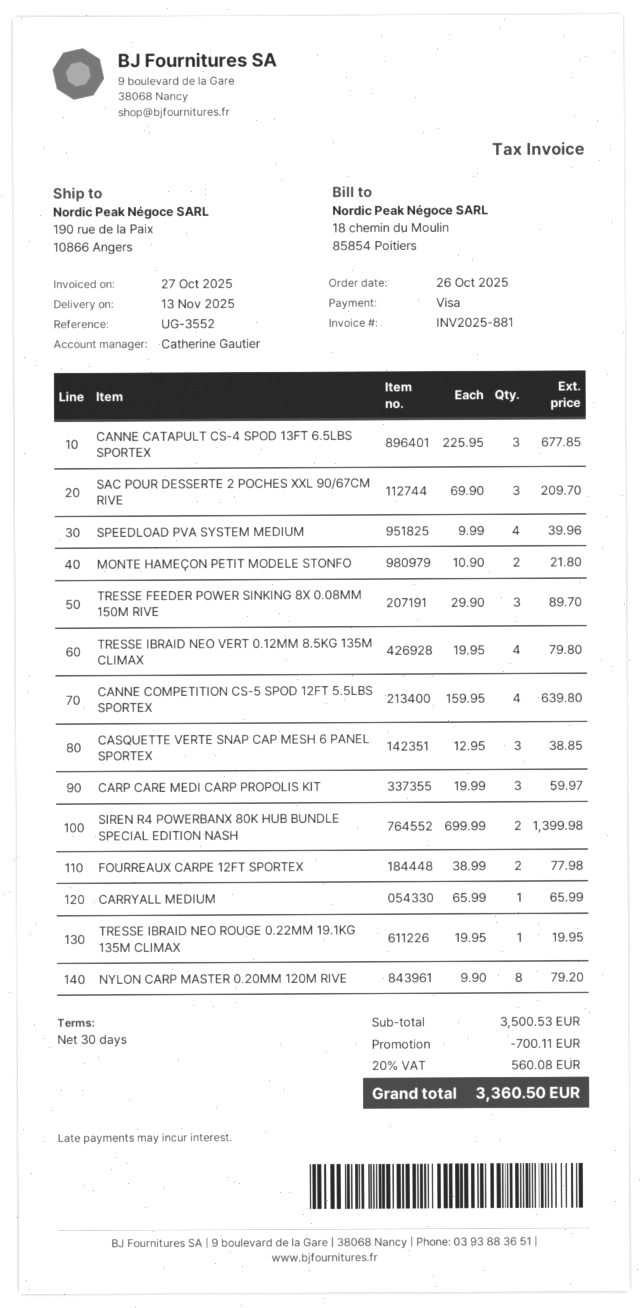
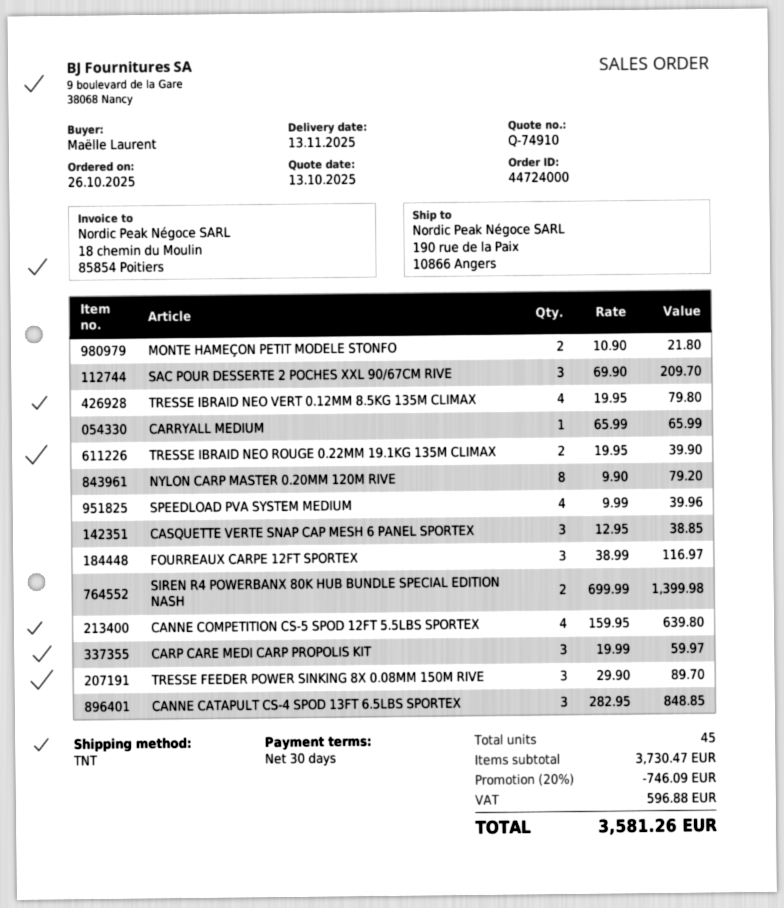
CANNE CATAPULT CS-4 SPOD 13FT 6.5LBS SPORTEX: 3 x 225.95 = 677.85 -> 3 x 282.95 = 848.85
FOURREAUX CARPE 12FT SPORTEX: 2 x 38.99 = 77.98 -> 3 x 38.99 = 116.97
TRESSE IBRAID NEO ROUGE 0.22MM 19.1KG 135M CLIMAX: 1 x 19.95 = 19.95 -> 2 x 19.95 = 39.90
subtotal: 3500.53 -> 3730.47
discount: 700.11 -> 746.09
tax: 560.08 -> 596.88
total: 3360.50 -> 3581.26

